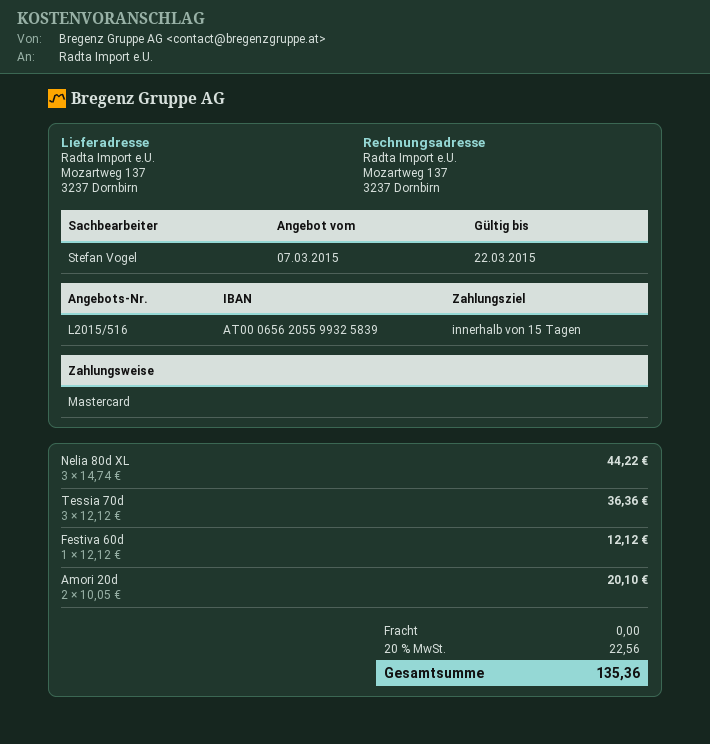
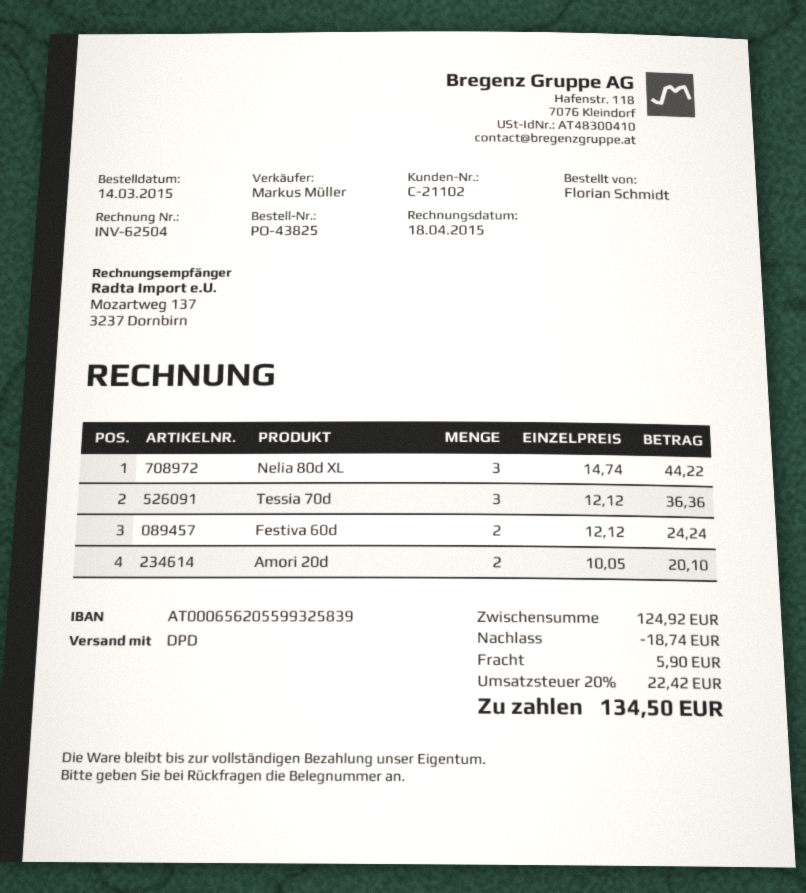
sales rep: Stefan Vogel -> Markus Müller
Festiva 60d: 1 x 12.12 = 12.12 -> 2 x 12.12 = 24.24
discount: none -> 18.74
shipping: 0.00 -> 5.90
tax: 20% = 22.56 -> 20% = 22.42
total: 135.36 -> 134.50

